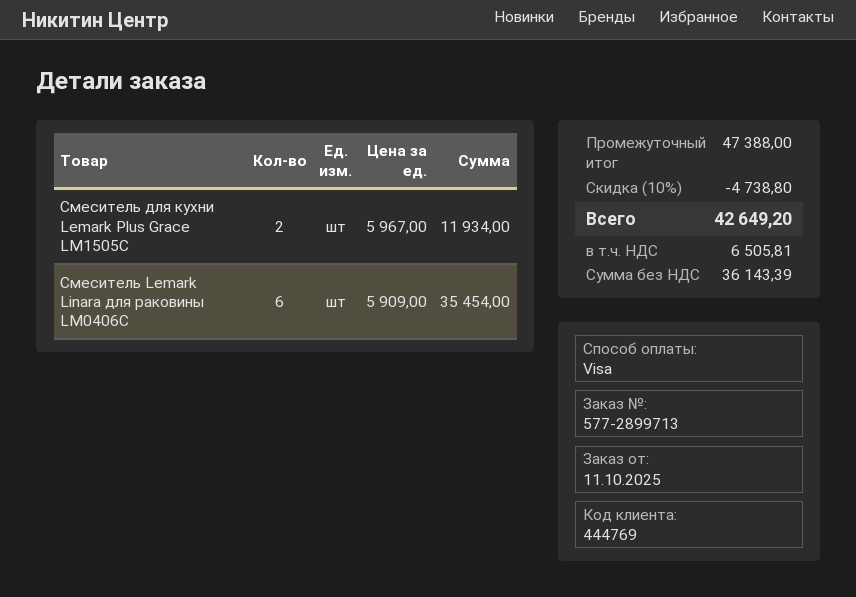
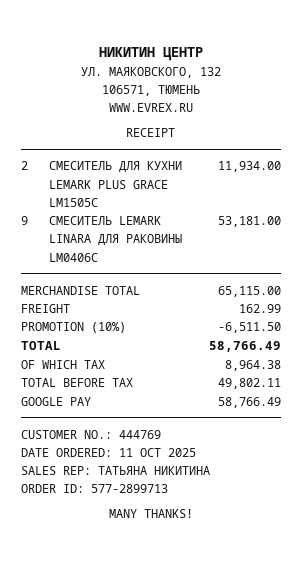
payment method: Visa -> Google Pay
Смеситель Lemark Linara для раковины LM0406C: 6 for 35454.00 -> 9 for 53181.00
subtotal: 47388.00 -> 65115.00
discount: 10% = 4738.80 -> 10% = 6511.50
shipping: none -> 162.99
net: 36143.39 -> 49802.11
tax: 6505.81 -> 8964.38
total: 42649.20 -> 58766.49

